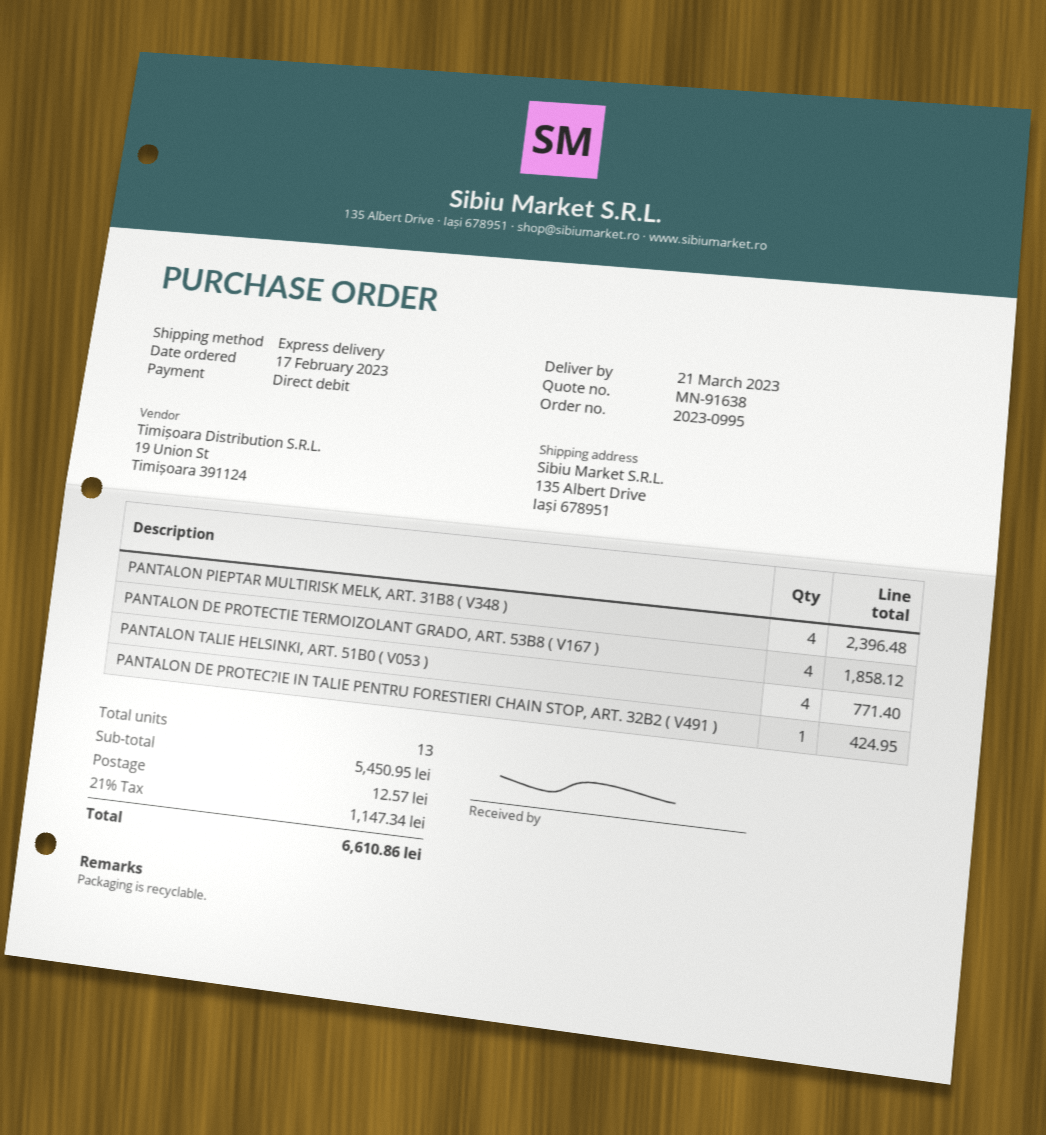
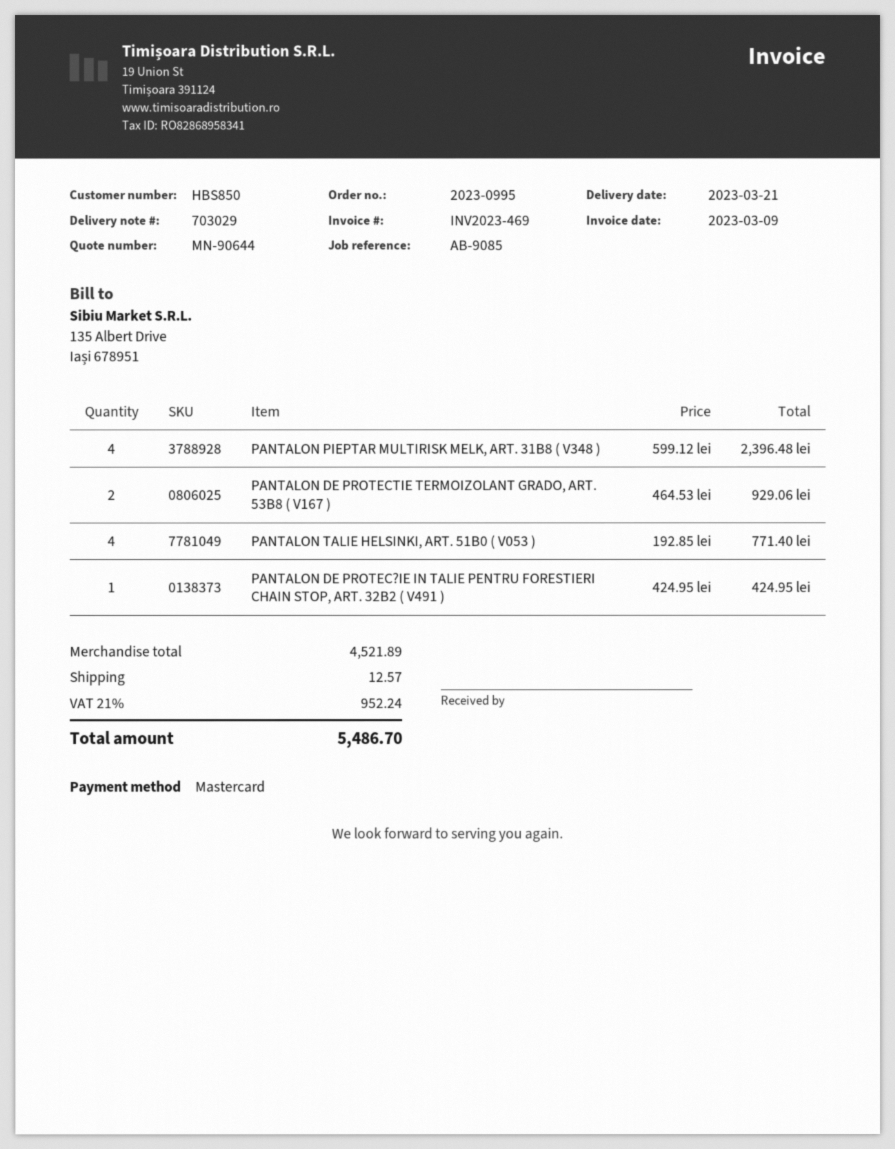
quote number: MN-91638 -> MN-90644
payment method: direct debit -> Mastercard
PANTALON DE PROTECTIE TERMOIZOLANT GRADO, ART. 53B8 ( V167 ): 4 for 1858.12 -> 2 for 929.06
subtotal: 5450.95 -> 4521.89
tax: 21% = 1147.34 -> 21% = 952.24
total: 6610.86 -> 5486.70

